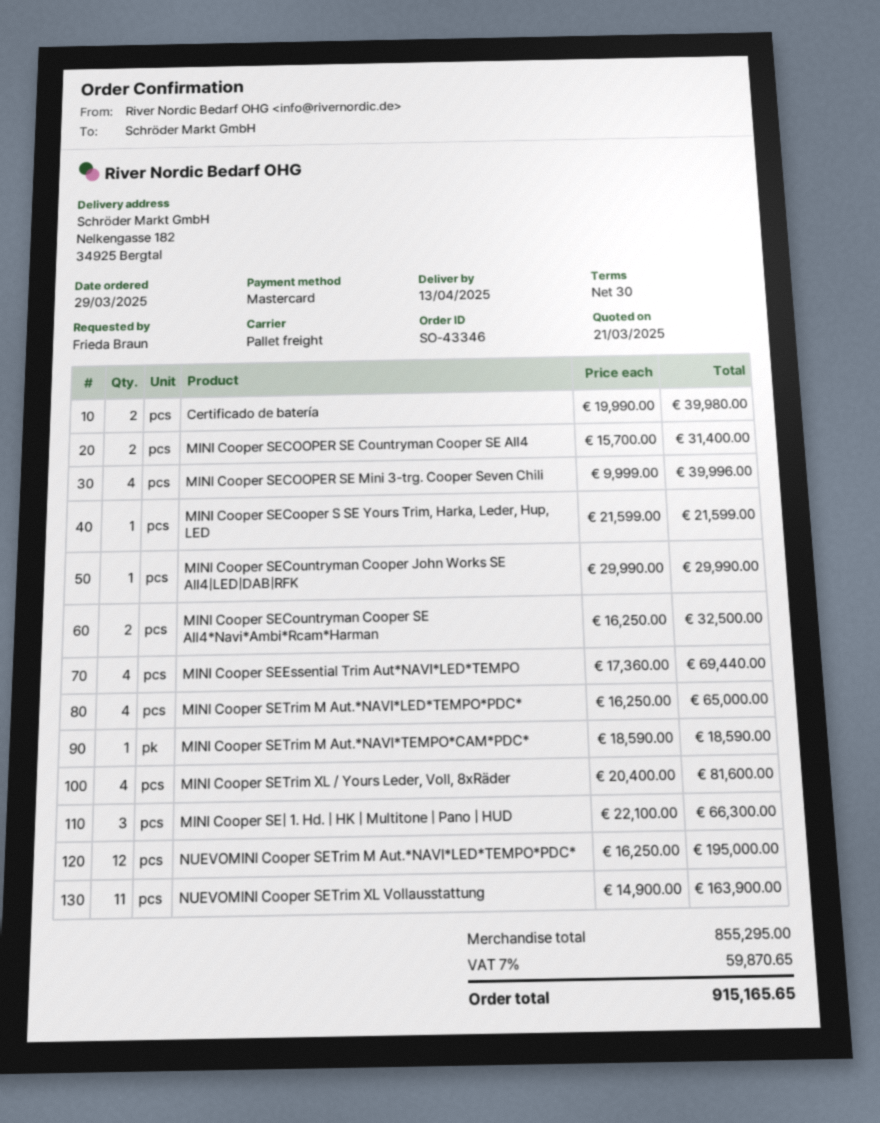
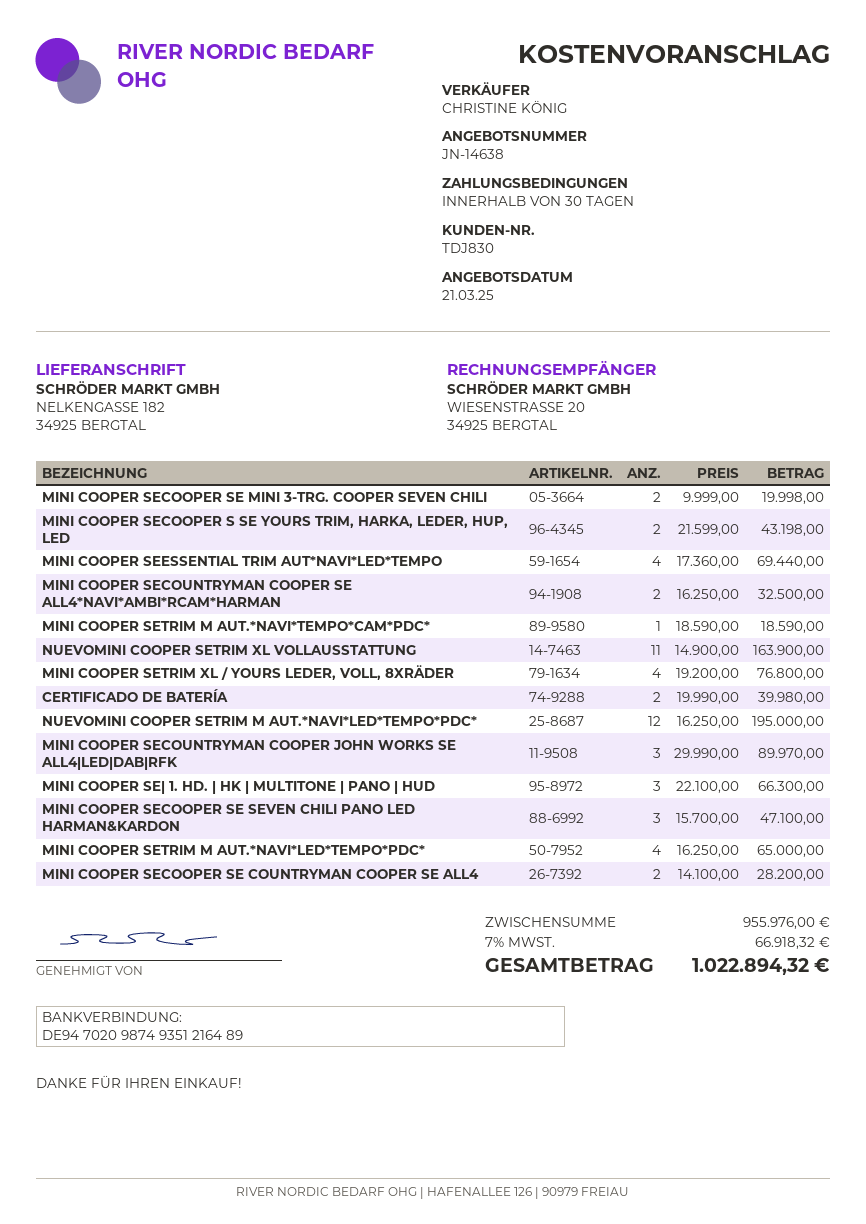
MINI Cooper SECOOPER SE Countryman Cooper SE All4: 2 x 15700.00 = 31400.00 -> 2 x 14100.00 = 28200.00
MINI Cooper SECOOPER SE Mini 3-trg. Cooper Seven Chili: 4 x 9999.00 = 39996.00 -> 2 x 9999.00 = 19998.00
MINI Cooper SECooper S SE Yours Trim, Harka, Leder, Hup, LED: 1 x 21599.00 = 21599.00 -> 2 x 21599.00 = 43198.00
MINI Cooper SECountryman Cooper John Works SE All4|LED|DAB|RFK: 1 x 29990.00 = 29990.00 -> 3 x 29990.00 = 89970.00
MINI Cooper SETrim XL / Yours Leder, Voll, 8xRäder: 4 x 20400.00 = 81600.00 -> 4 x 19200.00 = 76800.00
MINI COOPER SECOOPER SE SEVEN CHILI PANO LED HARMAN&KARDON: none -> 3 x 15700.00 = 47100.00
subtotal: 855295.00 -> 955976.00
tax: 7% = 59870.65 -> 7% = 66918.32
total: 915165.65 -> 1022894.32

